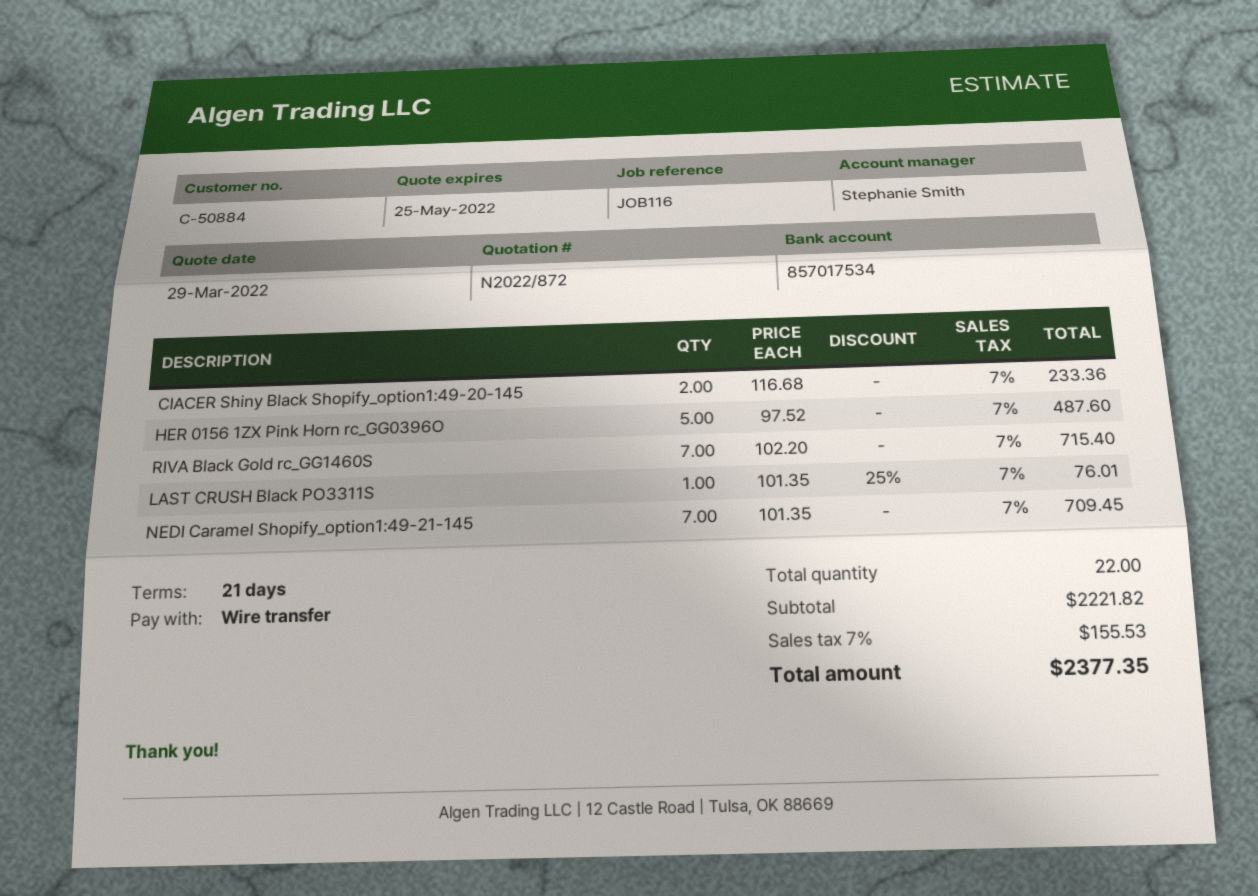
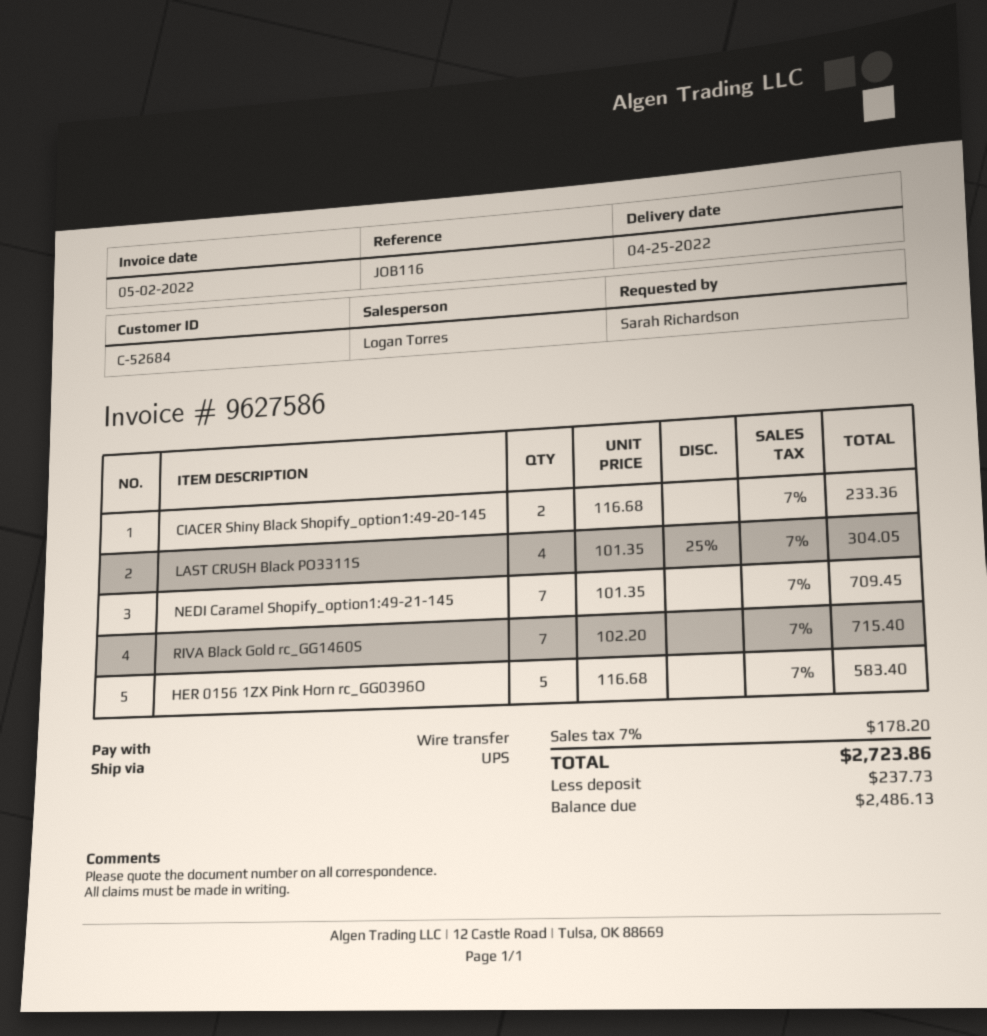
customer number: C-50884 -> C-52684
sales rep: Stephanie Smith -> Logan Torres
HER 0156 1ZX Pink Horn rc_GG0396O: 5 x 97.52 = 487.60 -> 5 x 116.68 = 583.40
LAST CRUSH Black PO3311S: 1 x 101.35 - 25% = 76.01 -> 4 x 101.35 - 25% = 304.05
tax: 7% = 155.53 -> 7% = 178.20
total: 2377.35 -> 2723.86

